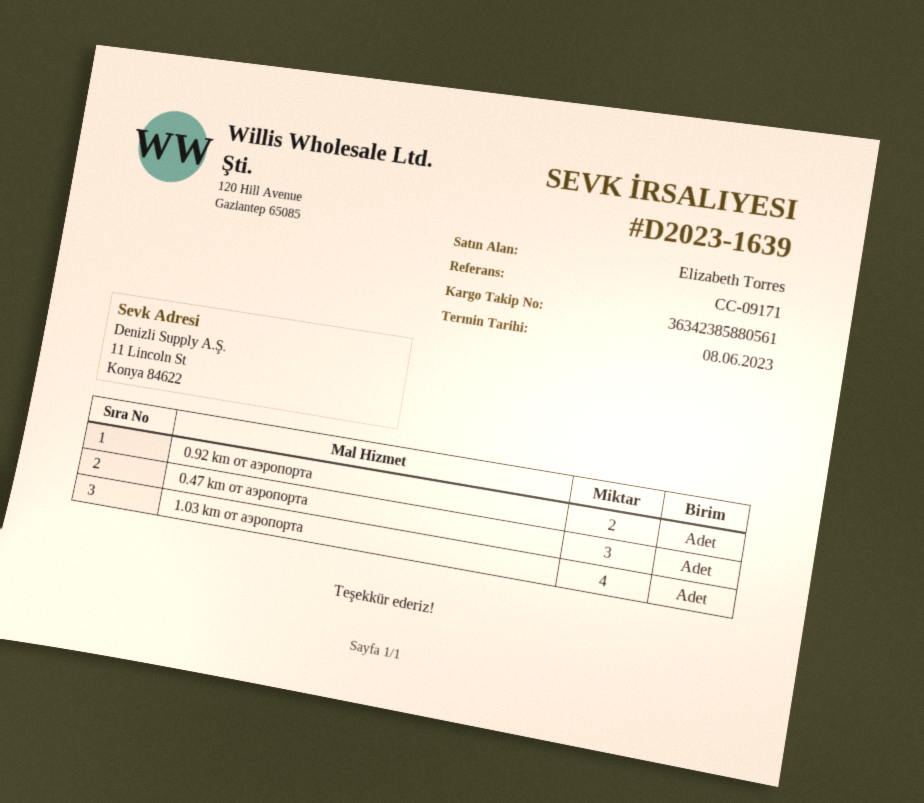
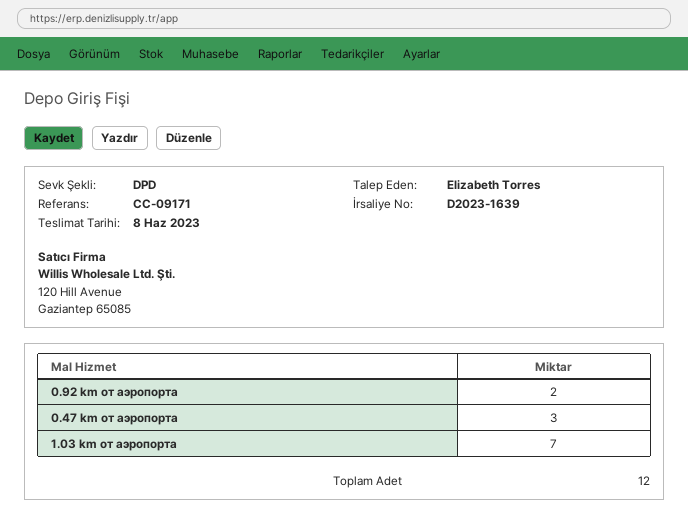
1.03 km от аэропорта: 4 -> 7

